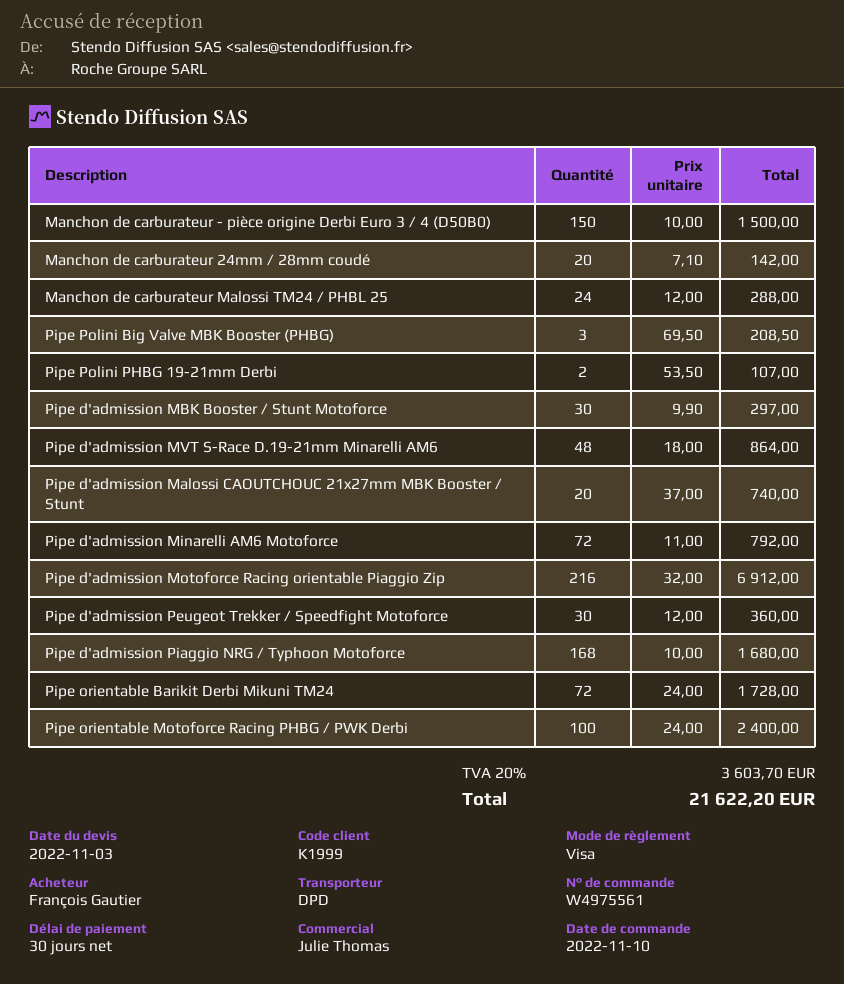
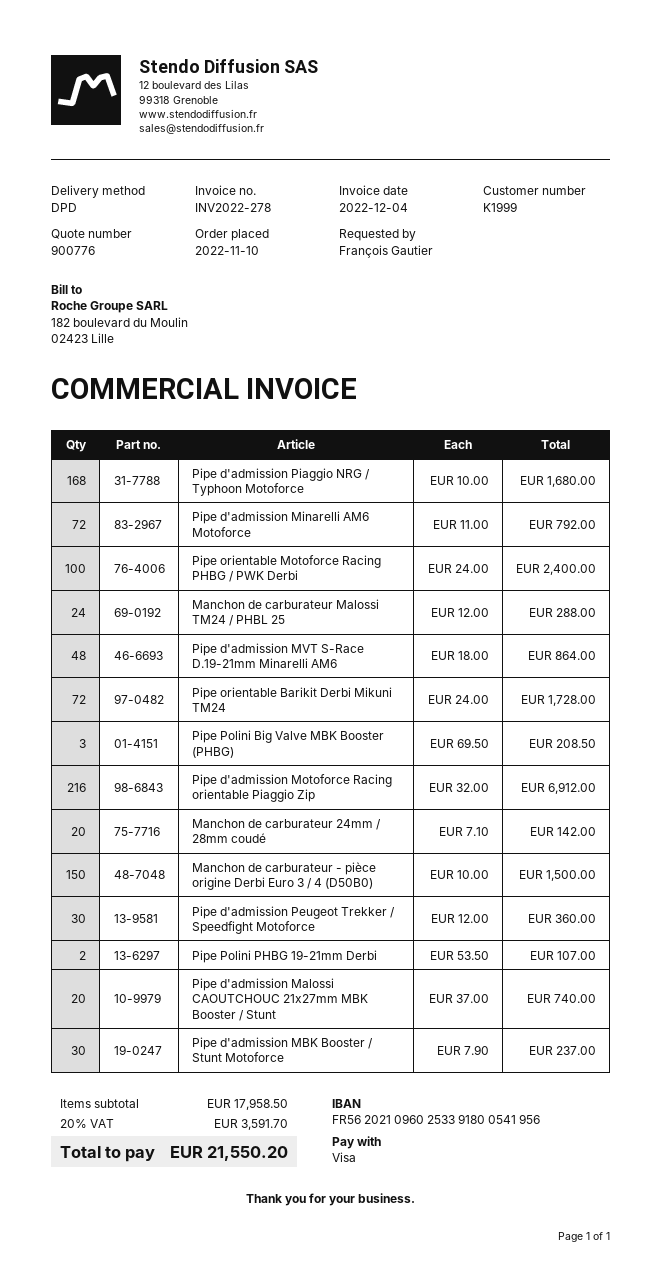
Pipe d'admission MBK Booster / Stunt Motoforce: 30 x 9.90 = 297.00 -> 30 x 7.90 = 237.00
tax: 20% = 3603.70 -> 20% = 3591.70
total: 21622.20 -> 21550.20

